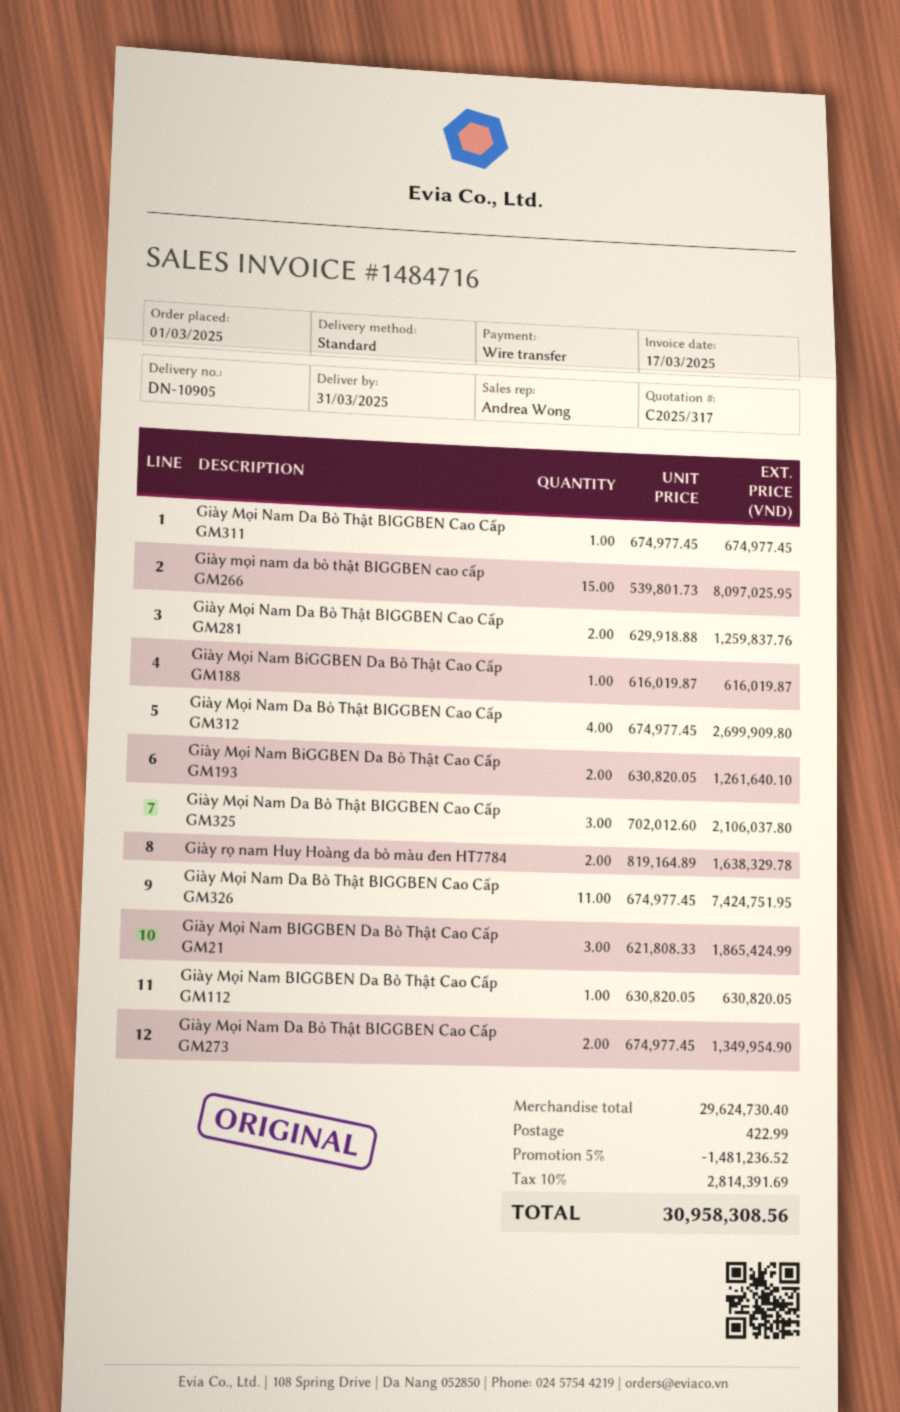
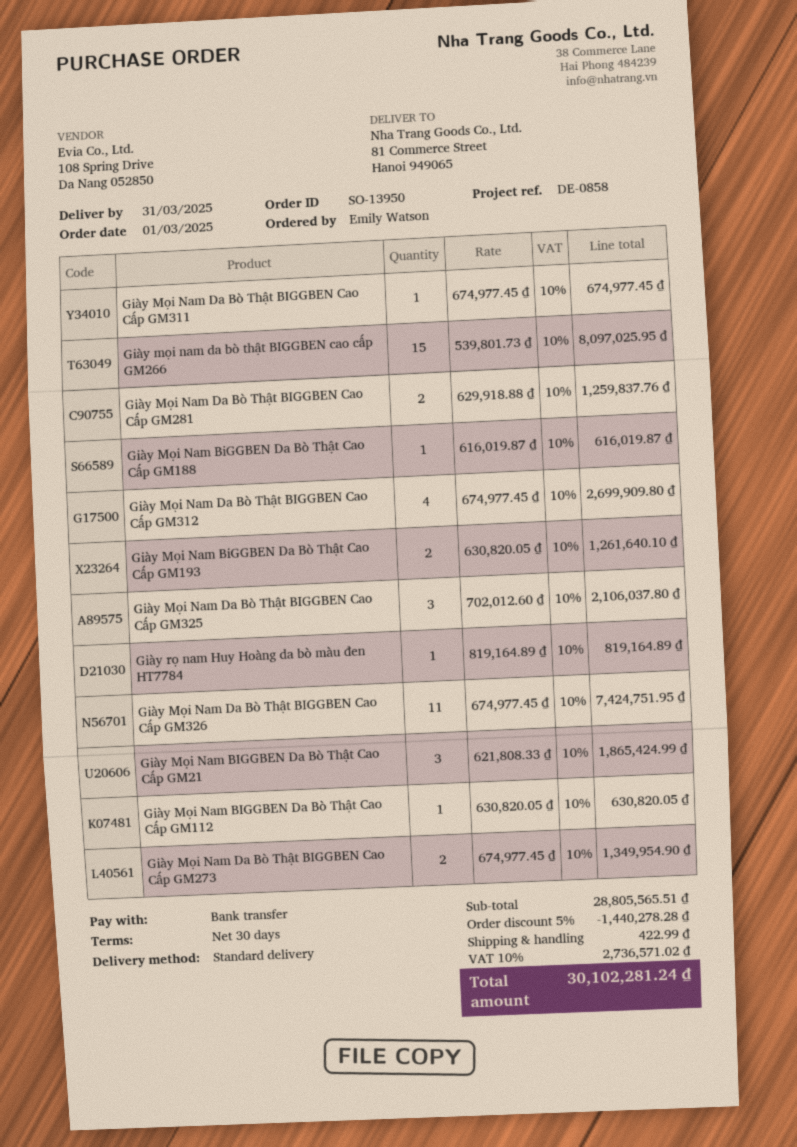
Giày rọ nam Huy Hoàng da bò màu đen HT7784: 2 x 819164.89 = 1638329.78 -> 1 x 819164.89 = 819164.89
subtotal: 29624730.40 -> 28805565.51
discount: 5% = 1481236.52 -> 5% = 1440278.28
tax: 10% = 2814391.69 -> 10% = 2736571.02
total: 30958308.56 -> 30102281.24

